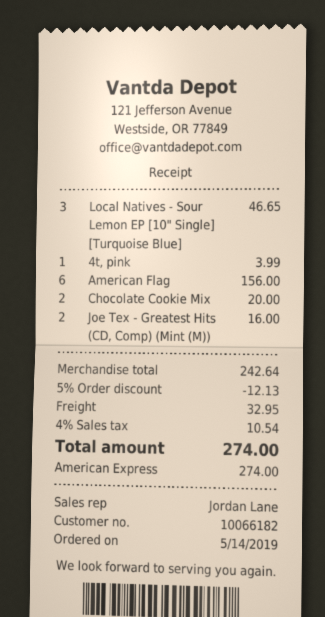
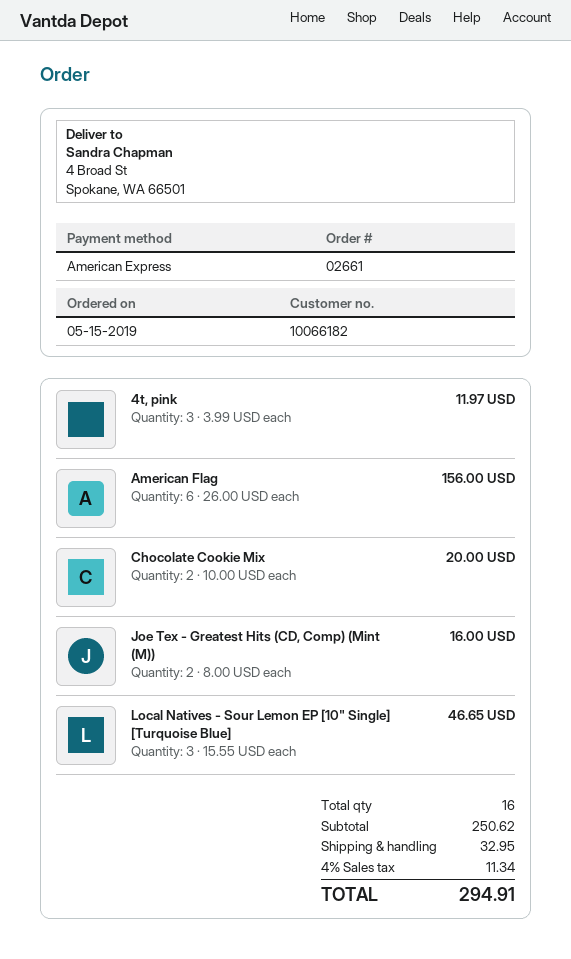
order date: 2019-05-14 -> 2019-05-15
4t, pink: 1 for 3.99 -> 3 for 11.97
subtotal: 242.64 -> 250.62
discount: 5% = 12.13 -> none
tax: 4% = 10.54 -> 4% = 11.34
total: 274.00 -> 294.91

